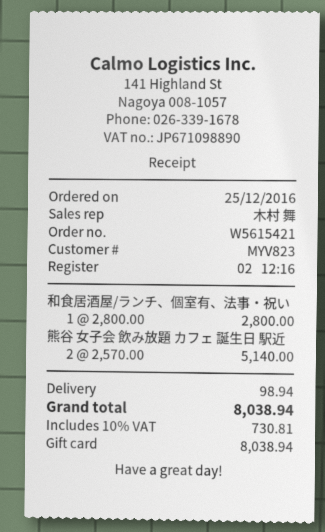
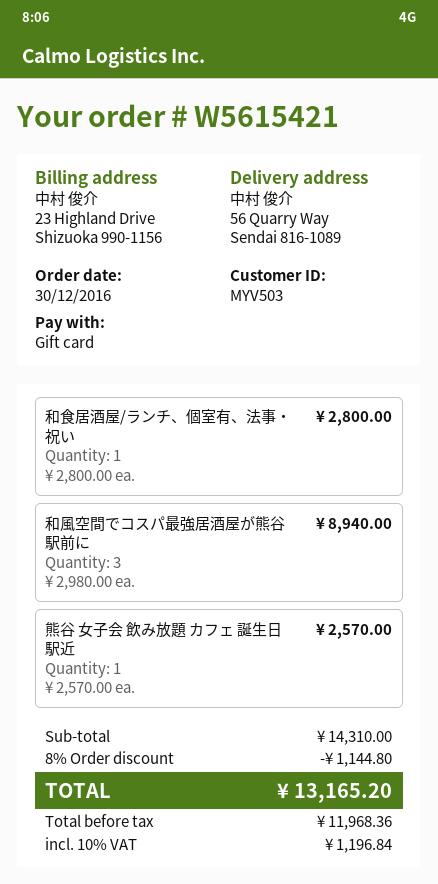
order date: 2016-12-25 -> 2016-12-30
customer number: MYV823 -> MYV503
熊谷 女子会 飲み放題 カフェ 誕生日 駅近: 2 x 2570.00 = 5140.00 -> 1 x 2570.00 = 2570.00
和風空間でコスパ最強居酒屋が熊谷駅前に: none -> 3 x 2980.00 = 8940.00
discount: none -> 8% = 1144.80
shipping: 98.94 -> none
tax: 10% = 730.81 -> 10% = 1196.84
total: 8038.94 -> 13165.20

